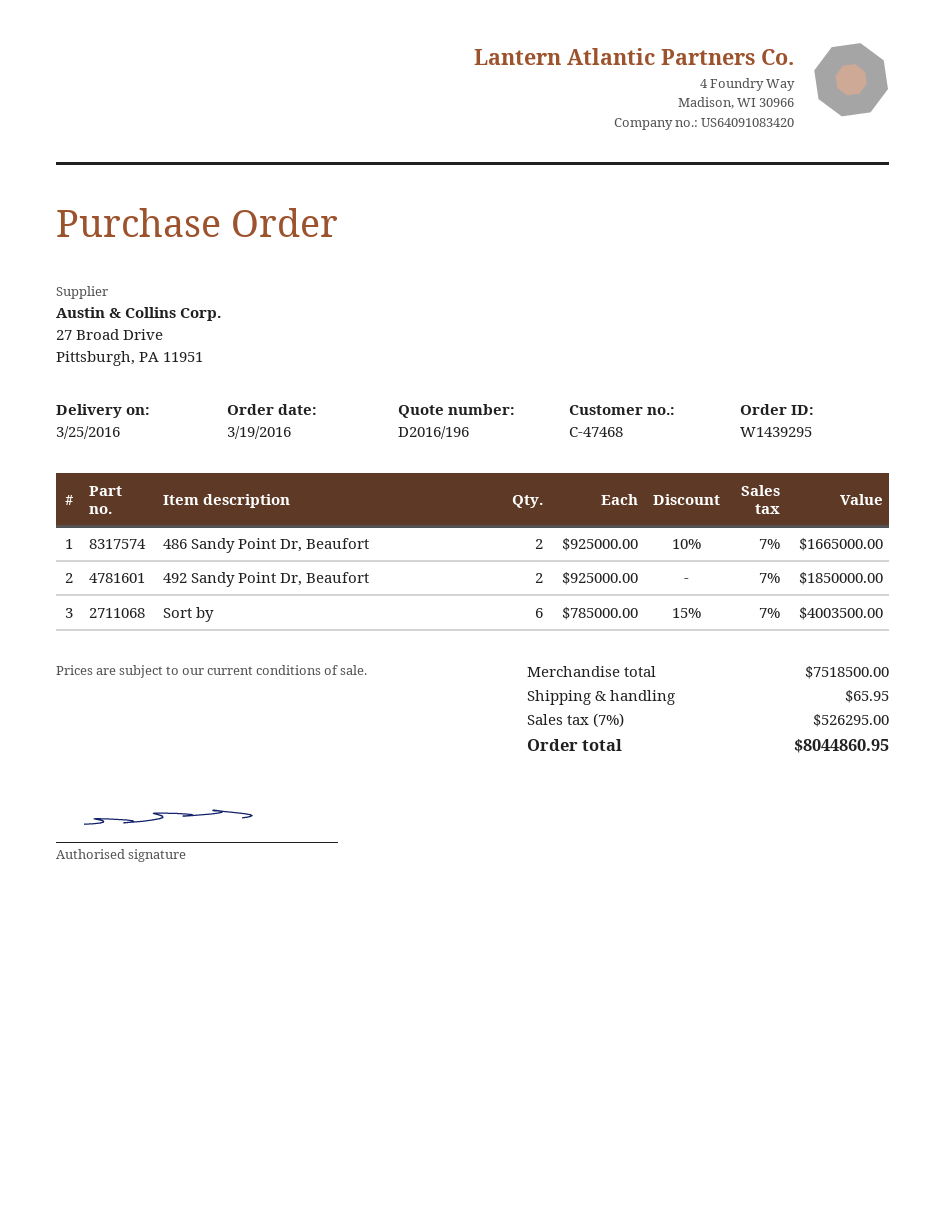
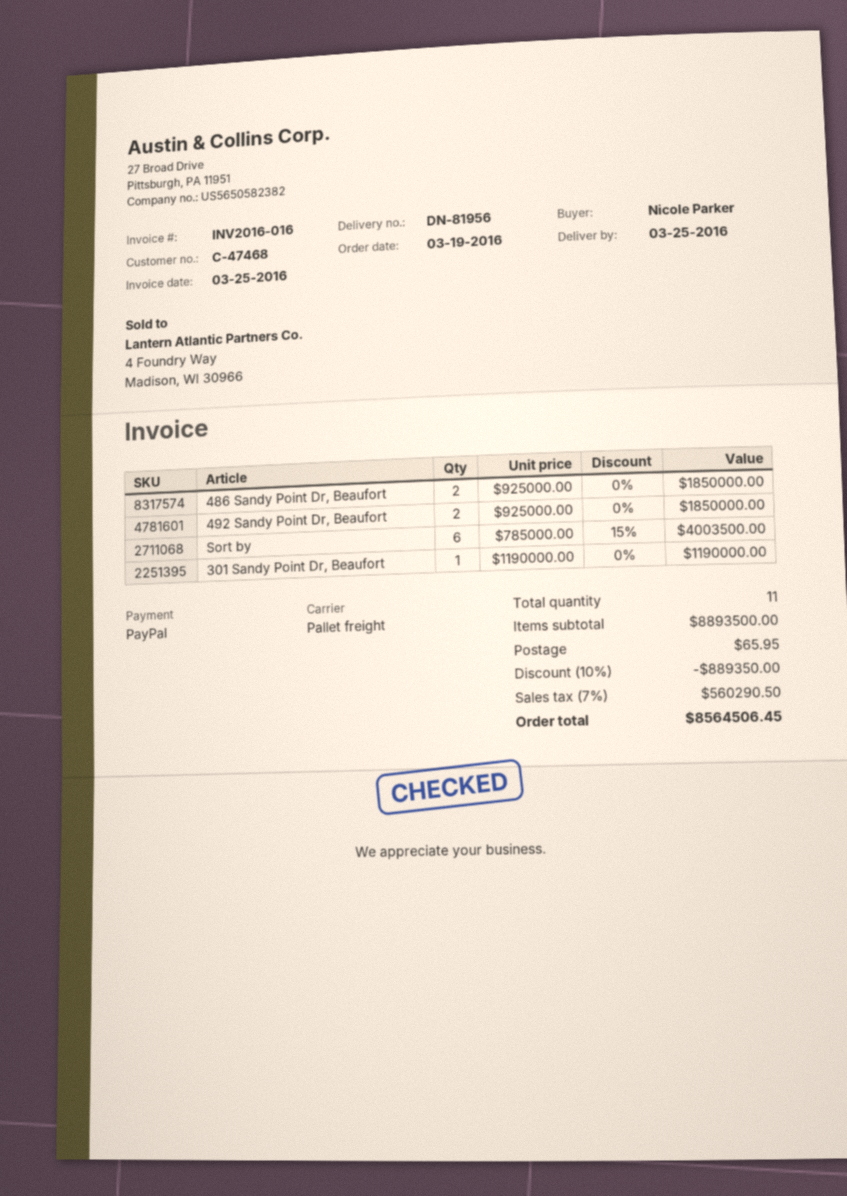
486 Sandy Point Dr, Beaufort: 2 x 925000.00 - 10% = 1665000.00 -> 2 x 925000.00 = 1850000.00
301 Sandy Point Dr, Beaufort: none -> 1 x 1190000.00 = 1190000.00
subtotal: 7518500.00 -> 8893500.00
discount: none -> 10% = 889350.00
tax: 7% = 526295.00 -> 7% = 560290.50
total: 8044860.95 -> 8564506.45

